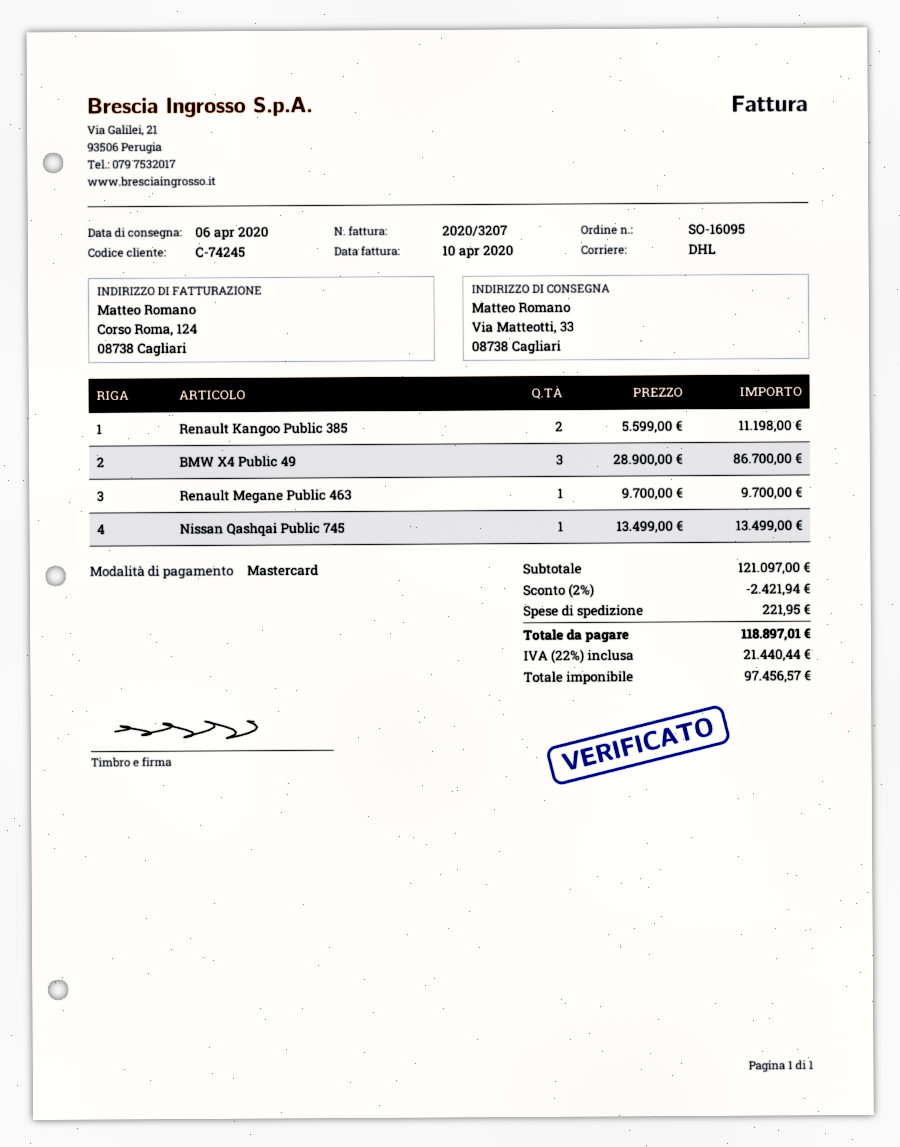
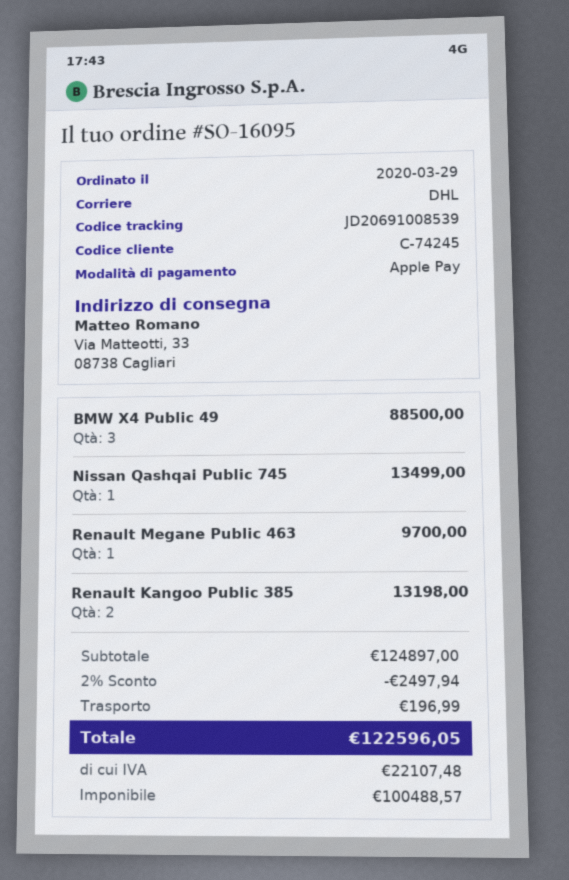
payment method: Mastercard -> Apple Pay
Renault Kangoo Public 385: 2 for 11198.00 -> 2 for 13198.00
BMW X4 Public 49: 3 for 86700.00 -> 3 for 88500.00
subtotal: 121097.00 -> 124897.00
discount: 2% = 2421.94 -> 2% = 2497.94
shipping: 221.95 -> 196.99
net: 97456.57 -> 100488.57
tax: 21440.44 -> 22107.48
total: 118897.01 -> 122596.05

